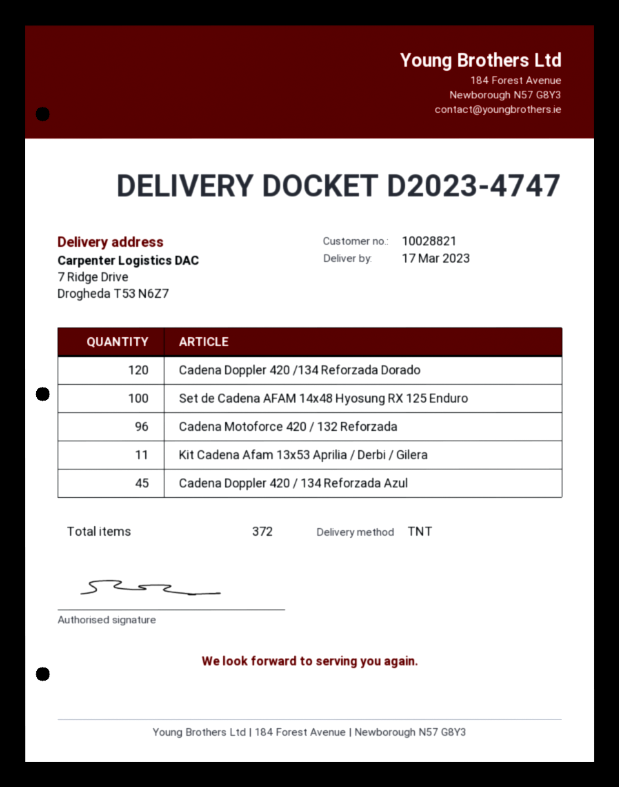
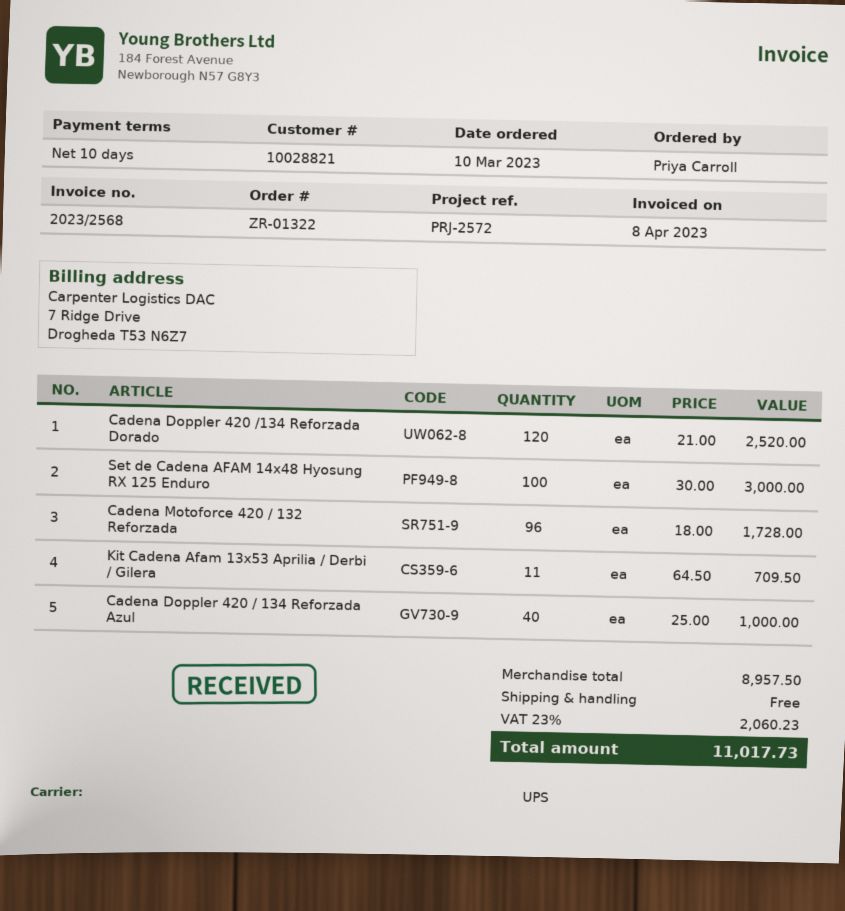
shipping method: TNT -> UPS
Cadena Doppler 420 / 134 Reforzada Azul: 45 -> 40

